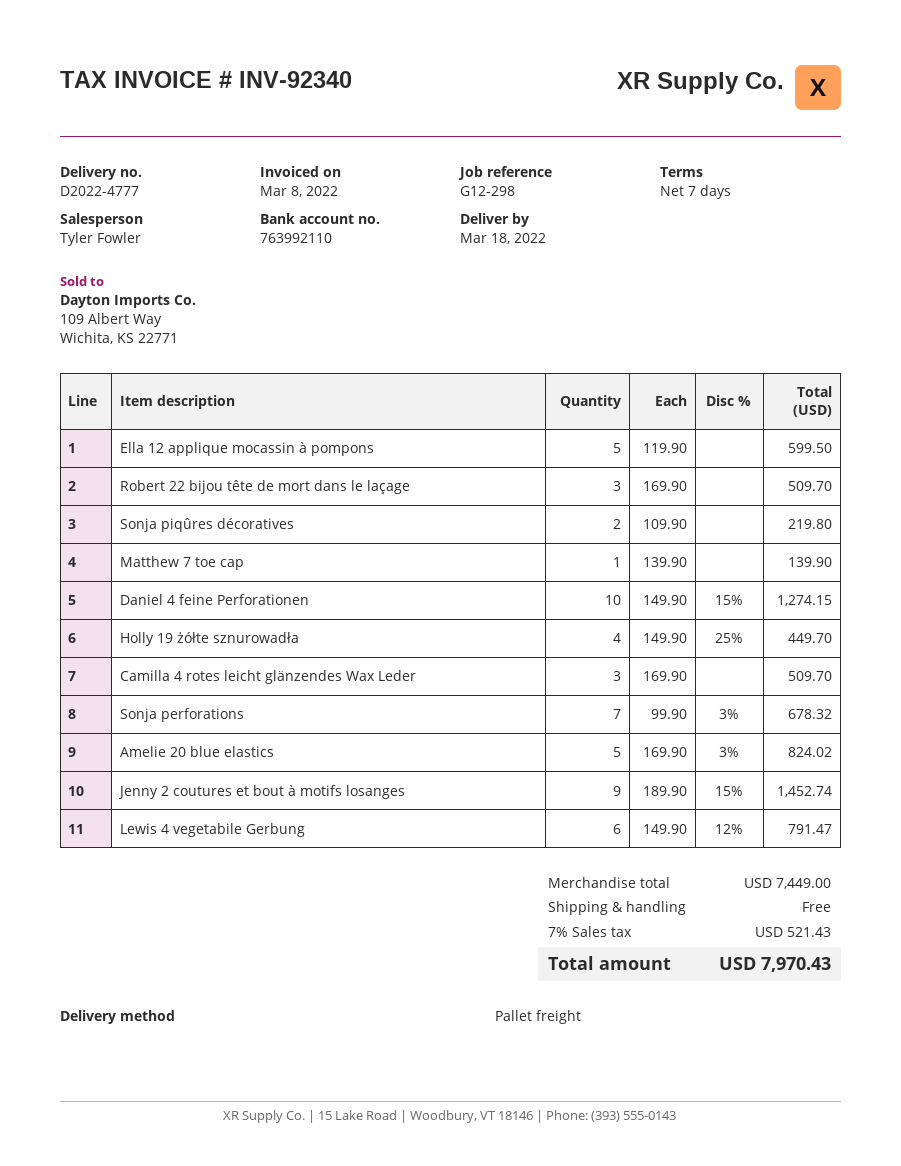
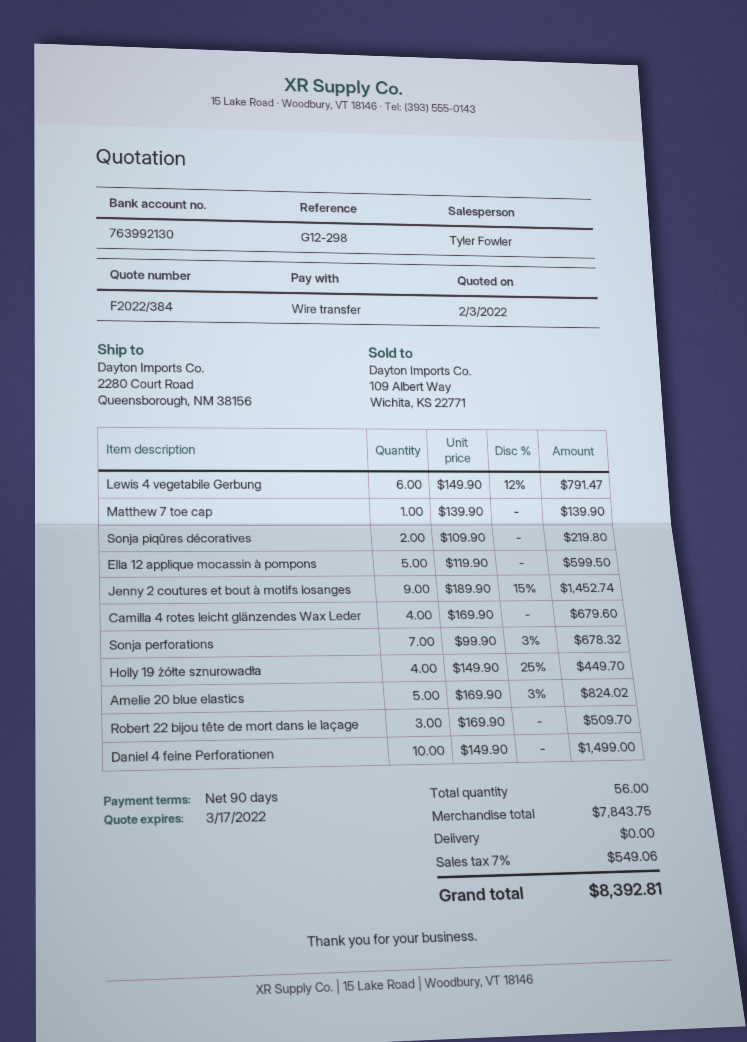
payment terms: 7 days -> 90 days
bank account: 763992110 -> 763992130
Daniel 4 feine Perforationen: 10 x 149.90 - 15% = 1274.15 -> 10 x 149.90 = 1499.00
Camilla 4 rotes leicht glänzendes Wax Leder: 3 x 169.90 = 509.70 -> 4 x 169.90 = 679.60
subtotal: 7449.00 -> 7843.75
tax: 7% = 521.43 -> 7% = 549.06
total: 7970.43 -> 8392.81

